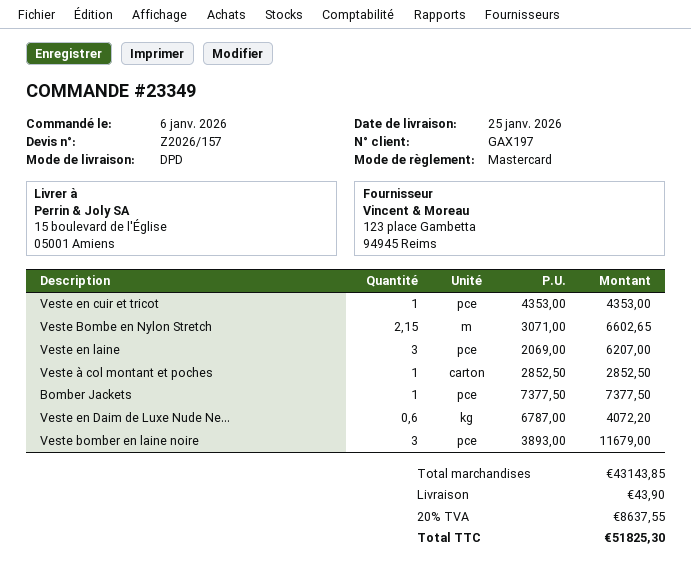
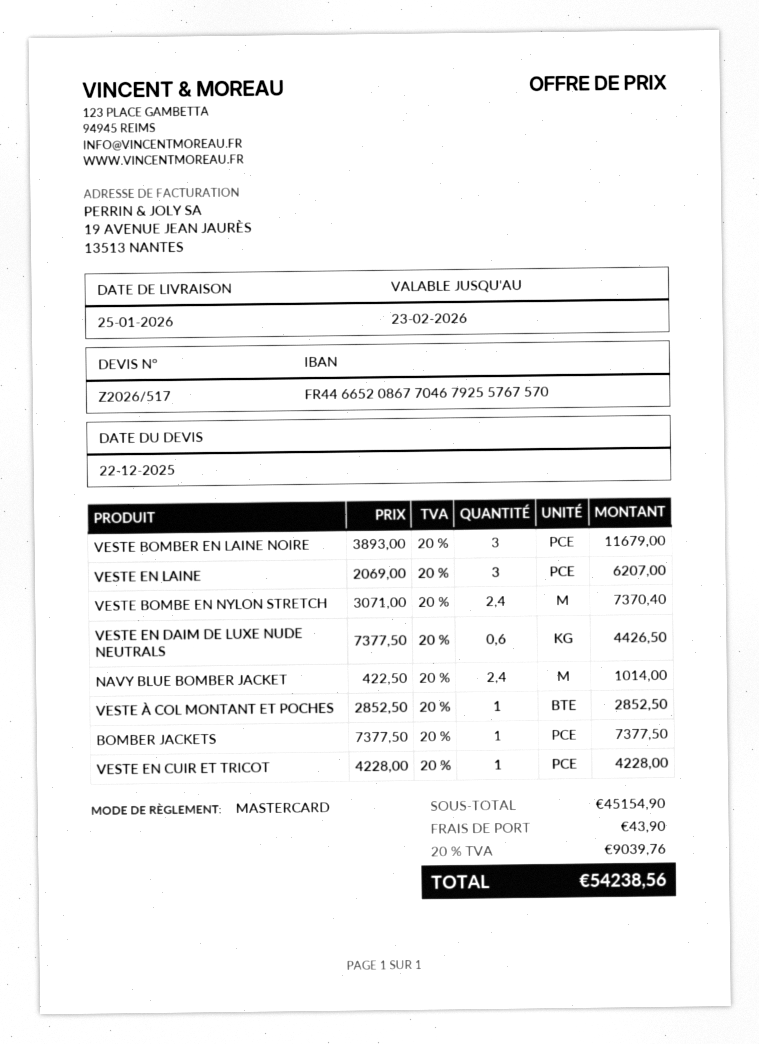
quote number: Z2026/157 -> Z2026/517
Veste en cuir et tricot: 1 x 4353.00 = 4353.00 -> 1 x 4228.00 = 4228.00
Veste Bombe en Nylon Stretch: 2.15 x 3071.00 = 6602.65 -> 2.4 x 3071.00 = 7370.40
Veste en Daim de Luxe Nude Ne...: 0.6 x 6787.00 = 4072.20 -> 0.6 x 7377.50 = 4426.50
NAVY BLUE BOMBER JACKET: none -> 2.4 x 422.50 = 1014.00
subtotal: 43143.85 -> 45154.90
tax: 20% = 8637.55 -> 20% = 9039.76
total: 51825.30 -> 54238.56

